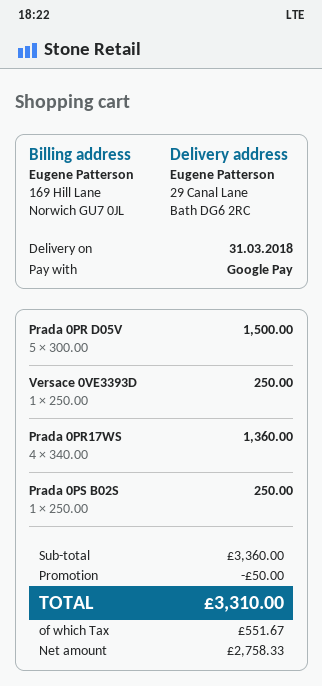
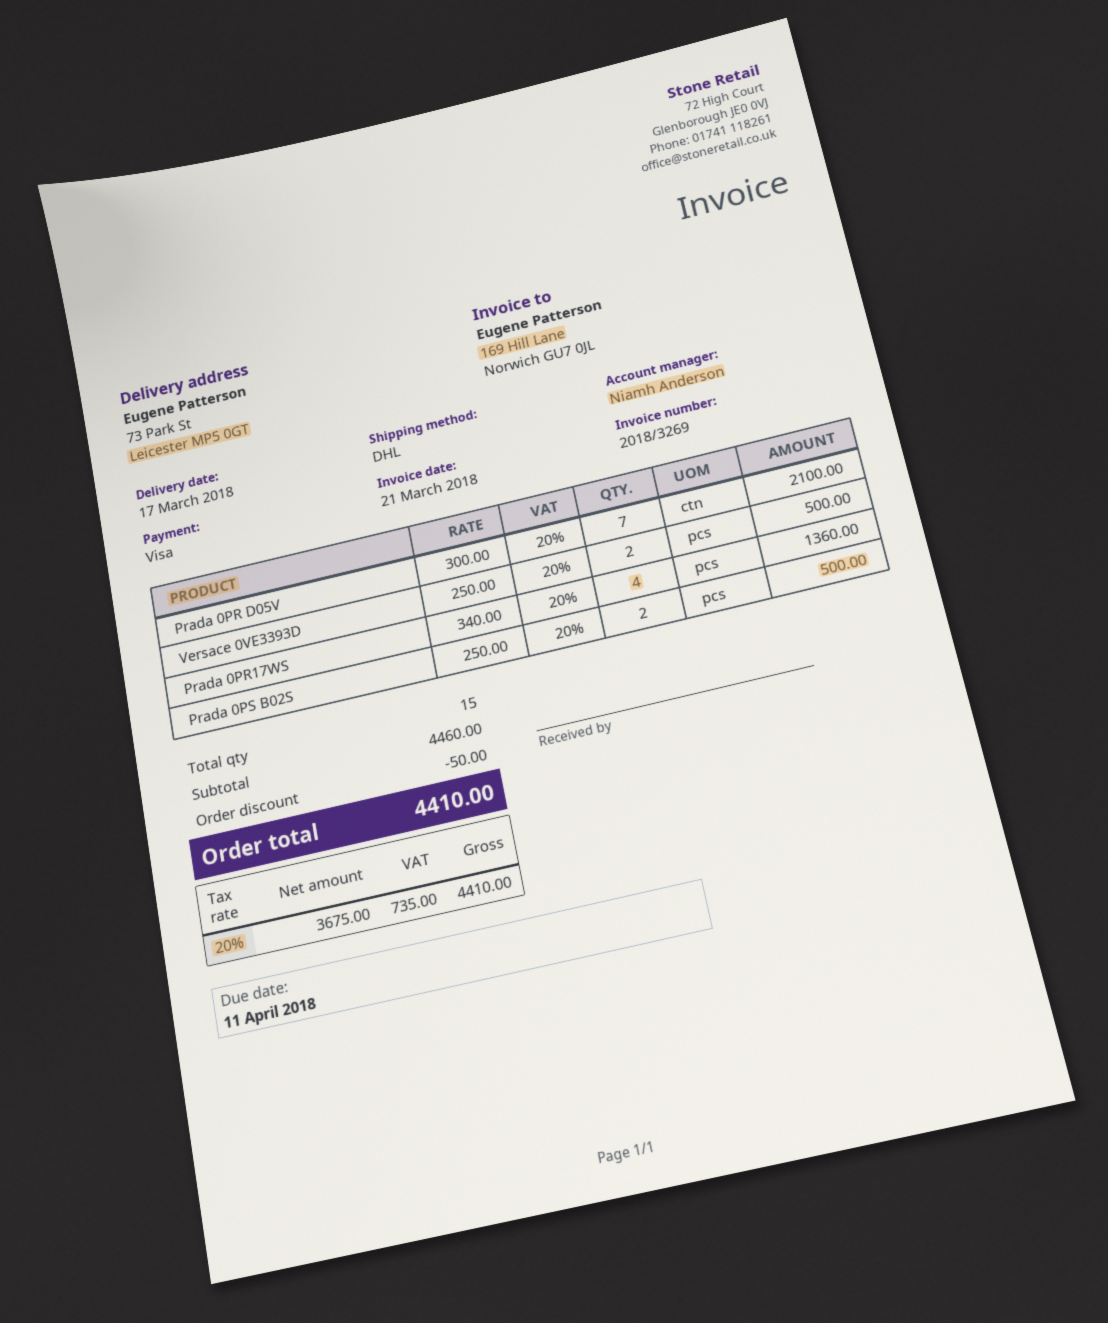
delivery date: 2018-03-31 -> 2018-03-17
payment method: Google Pay -> Visa
ship to: 29 Canal Lane, Bath DG6 2RC -> 73 Park St, Leicester MP5 0GT
Prada 0PR D05V: 5 x 300.00 = 1500.00 -> 7 x 300.00 = 2100.00
Versace 0VE3393D: 1 x 250.00 = 250.00 -> 2 x 250.00 = 500.00
Prada 0PS B02S: 1 x 250.00 = 250.00 -> 2 x 250.00 = 500.00
subtotal: 3360.00 -> 4460.00
net: 2758.33 -> 3675.00
tax: 551.67 -> 735.00
total: 3310.00 -> 4410.00

